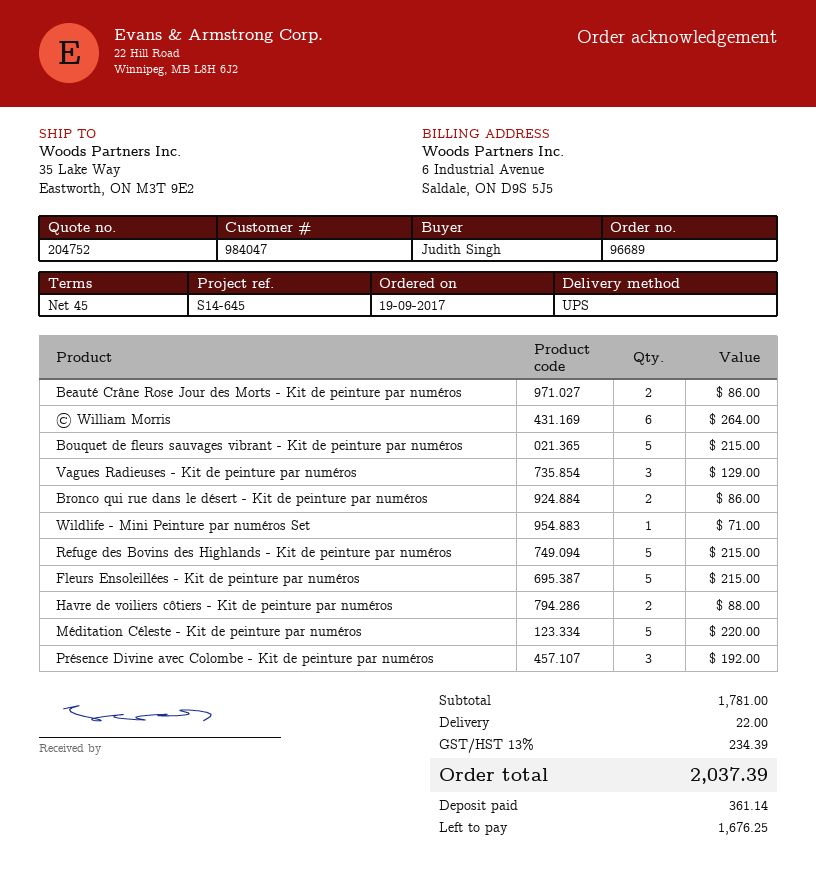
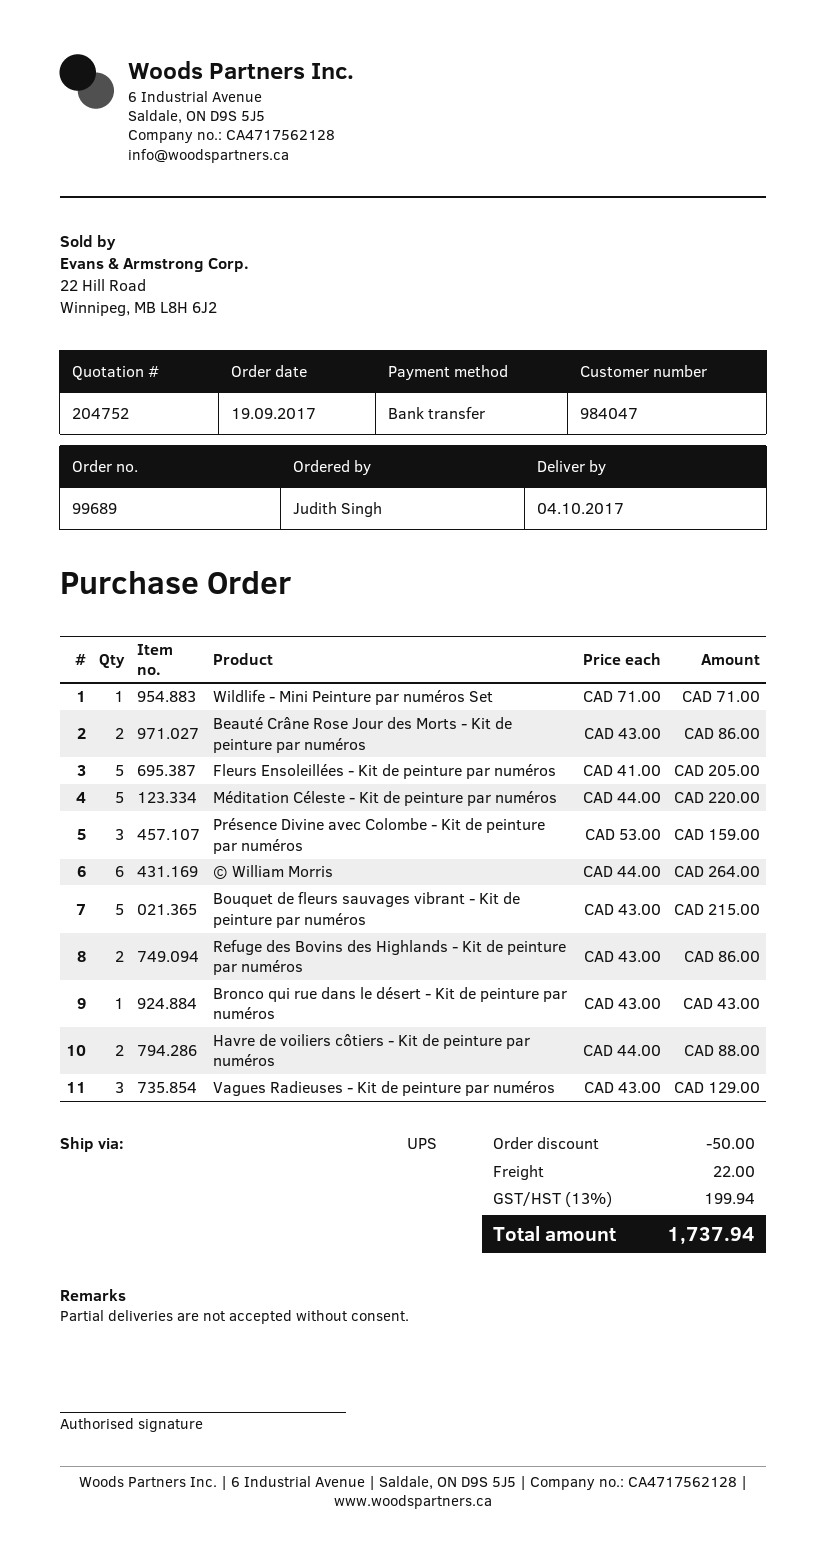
order number: 96689 -> 99689
Bronco qui rue dans le désert - Kit de peinture par numéros: 2 for 86.00 -> 1 for 43.00
Refuge des Bovins des Highlands - Kit de peinture par numéros: 5 for 215.00 -> 2 for 86.00
Fleurs Ensoleillées - Kit de peinture par numéros: 5 for 215.00 -> 5 for 205.00
Présence Divine avec Colombe - Kit de peinture par numéros: 3 for 192.00 -> 3 for 159.00
discount: none -> 50.00
tax: 13% = 234.39 -> 13% = 199.94
total: 2037.39 -> 1737.94

